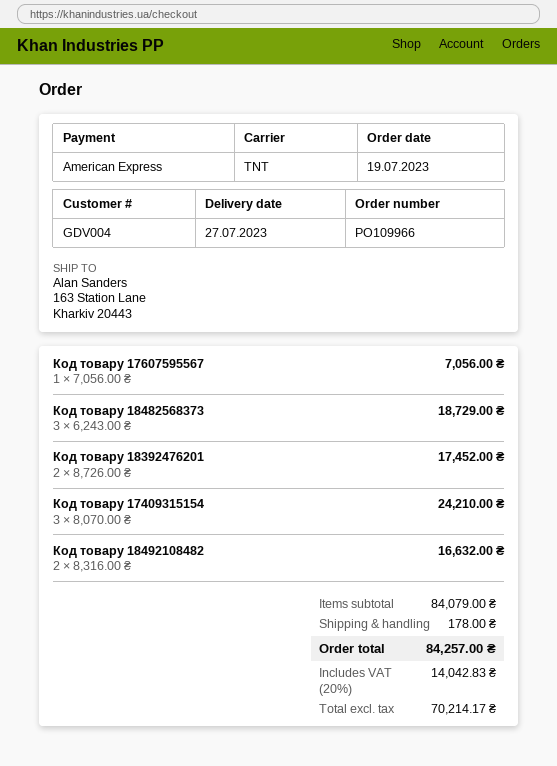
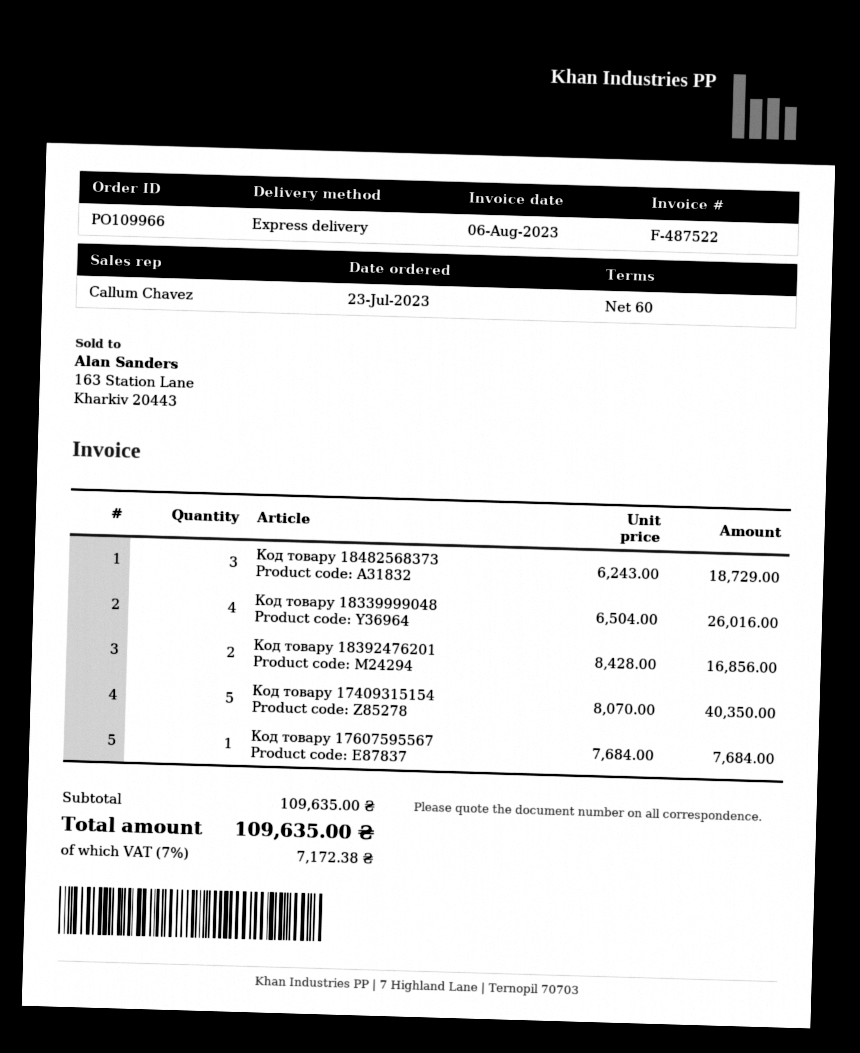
order date: 2023-07-19 -> 2023-07-23
shipping method: TNT -> express
Код товару 17607595567: 1 x 7056.00 = 7056.00 -> 1 x 7684.00 = 7684.00
Код товару 18392476201: 2 x 8726.00 = 17452.00 -> 2 x 8428.00 = 16856.00
Код товару 17409315154: 3 x 8070.00 = 24210.00 -> 5 x 8070.00 = 40350.00
Код товару 18492108482: 2 x 8316.00 = 16632.00 -> none
Код товару 18339999048: none -> 4 x 6504.00 = 26016.00
subtotal: 84079.00 -> 109635.00
shipping: 178.00 -> none
tax: 20% = 14042.83 -> 7% = 7172.38
total: 84257.00 -> 109635.00

